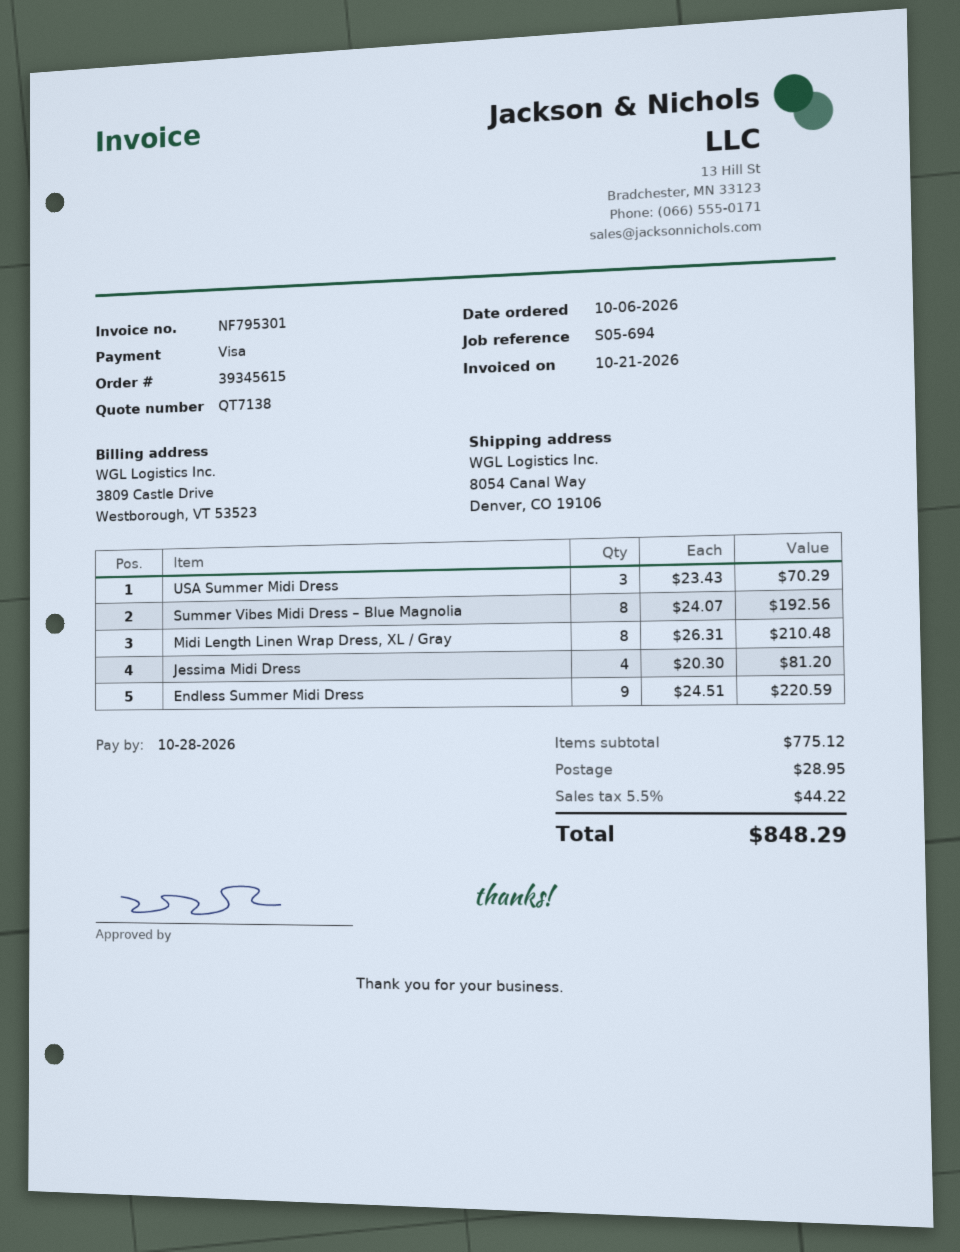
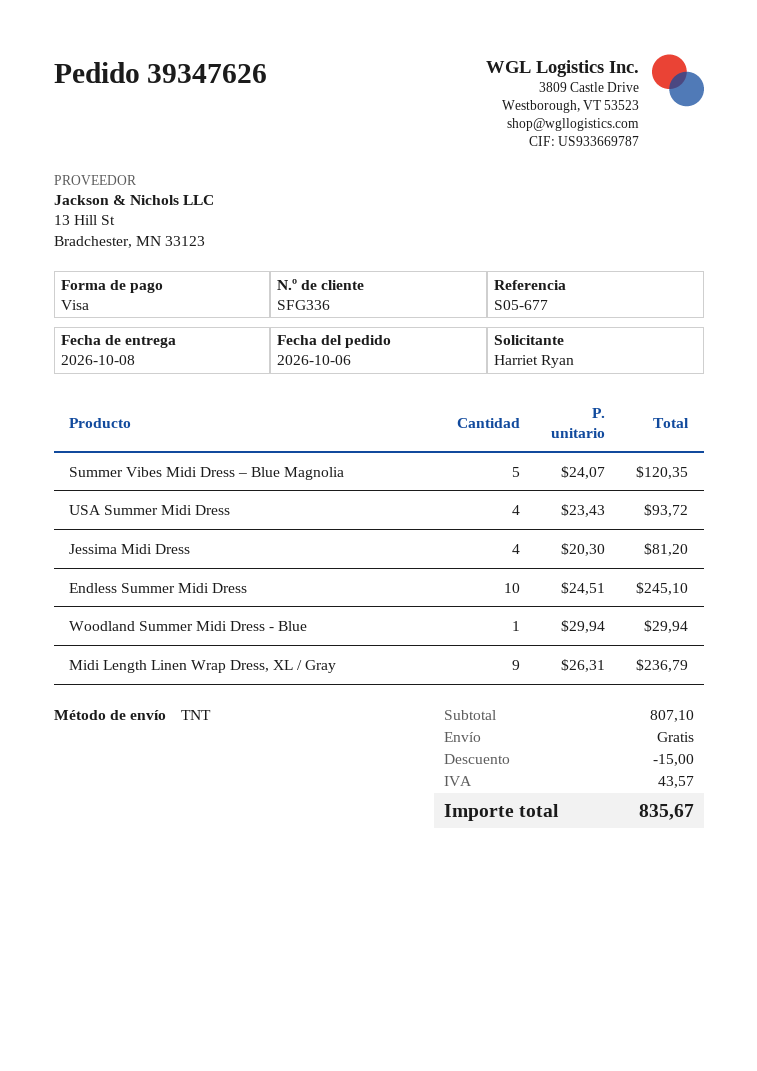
order number: 39345615 -> 39347626
reference: S05-694 -> S05-677
USA Summer Midi Dress: 3 x 23.43 = 70.29 -> 4 x 23.43 = 93.72
Summer Vibes Midi Dress – Blue Magnolia: 8 x 24.07 = 192.56 -> 5 x 24.07 = 120.35
Midi Length Linen Wrap Dress, XL / Gray: 8 x 26.31 = 210.48 -> 9 x 26.31 = 236.79
Endless Summer Midi Dress: 9 x 24.51 = 220.59 -> 10 x 24.51 = 245.10
Woodland Summer Midi Dress - Blue: none -> 1 x 29.94 = 29.94
subtotal: 775.12 -> 807.10
discount: none -> 15.00
shipping: 28.95 -> 0.00
tax: 44.22 -> 43.57
total: 848.29 -> 835.67

